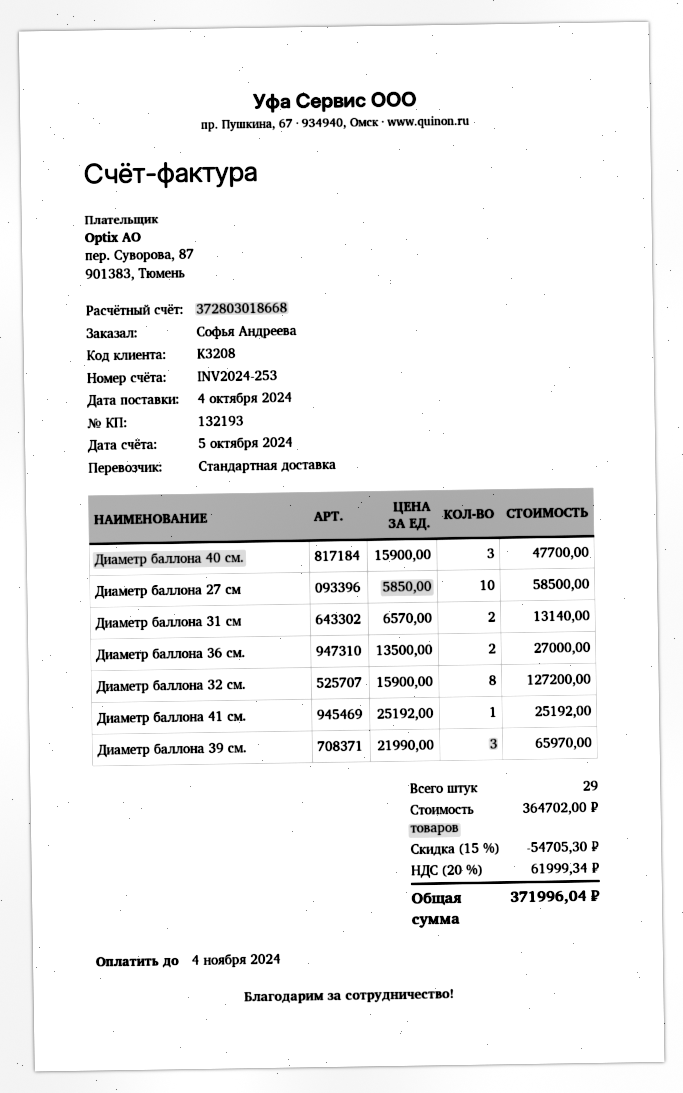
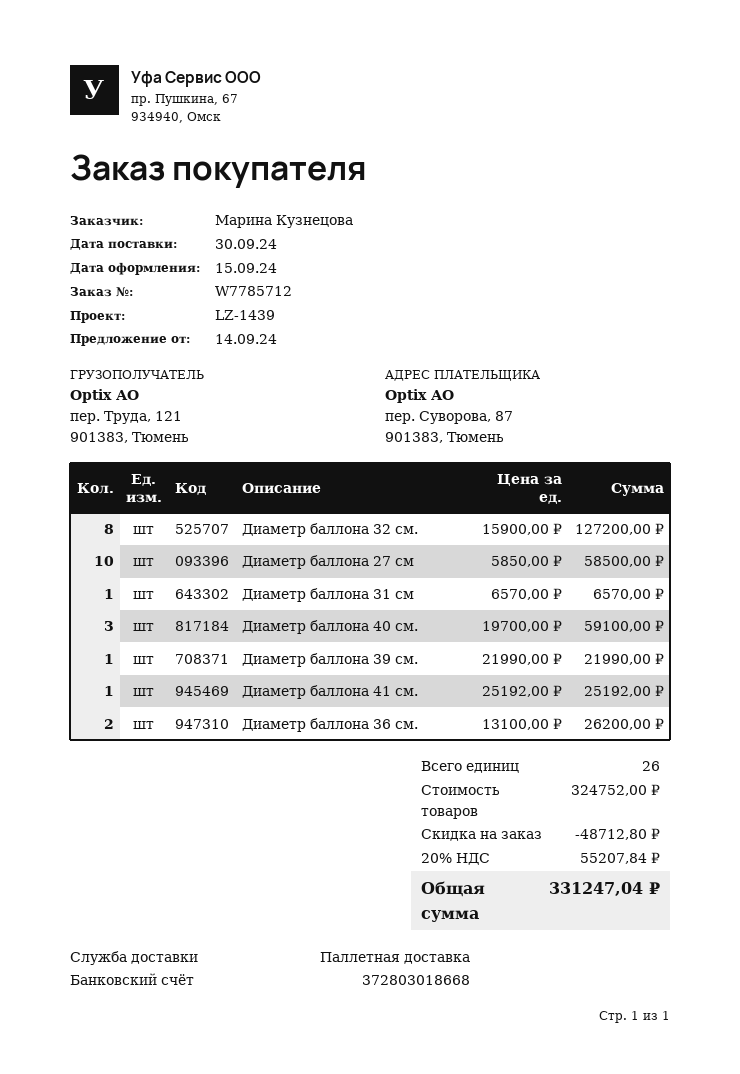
delivery date: 2024-10-04 -> 2024-09-30
ordered by: Софья Андреева -> Марина Кузнецова
shipping method: standard -> pallet freight
Диаметр баллона 40 см.: 3 x 15900.00 = 47700.00 -> 3 x 19700.00 = 59100.00
Диаметр баллона 31 см: 2 x 6570.00 = 13140.00 -> 1 x 6570.00 = 6570.00
Диаметр баллона 36 см.: 2 x 13500.00 = 27000.00 -> 2 x 13100.00 = 26200.00
Диаметр баллона 39 см.: 3 x 21990.00 = 65970.00 -> 1 x 21990.00 = 21990.00
total quantity: 29 -> 26
subtotal: 364702.00 -> 324752.00
discount: 54705.30 -> 48712.80
tax: 20% = 61999.34 -> 20% = 55207.84
total: 371996.04 -> 331247.04

